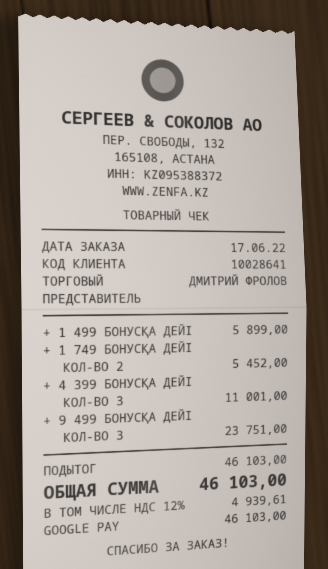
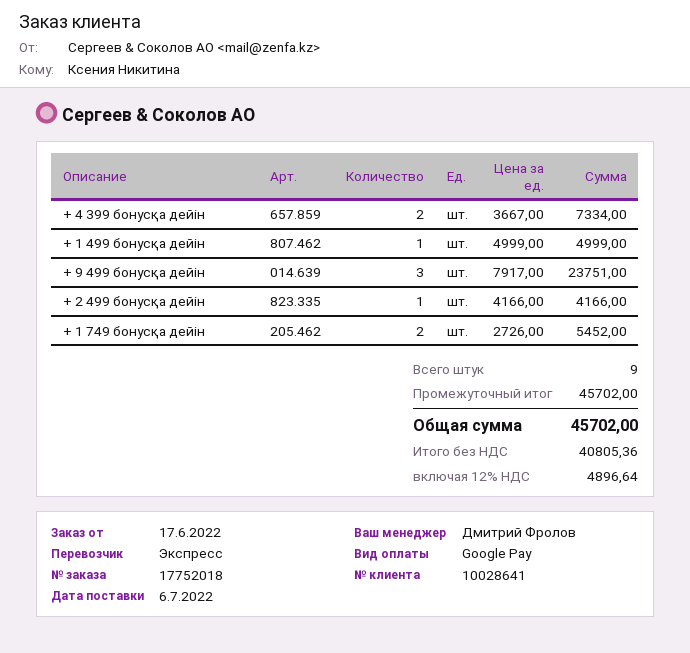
+ 1 499 БОНУСҚА ДЕЙІ: 1 for 5899.00 -> 1 for 4999.00
+ 4 399 БОНУСҚА ДЕЙІ: 3 for 11001.00 -> 2 for 7334.00
+ 2 499 бонусқа дейін: none -> 1 for 4166.00
subtotal: 46103.00 -> 45702.00
tax: 12% = 4939.61 -> 12% = 4896.64
total: 46103.00 -> 45702.00

